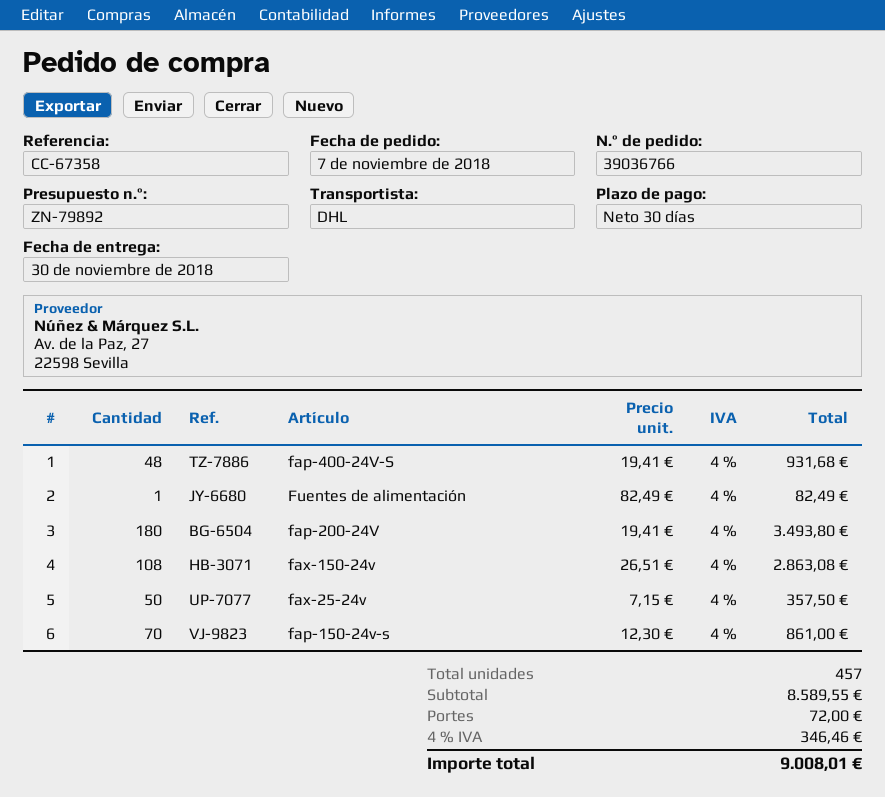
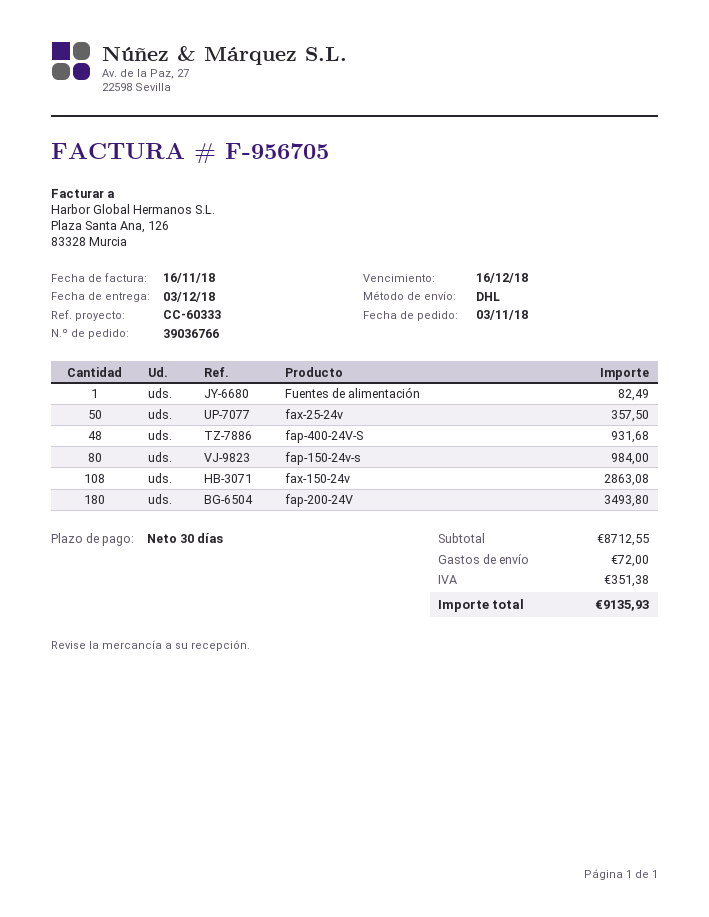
order date: 2018-11-07 -> 2018-11-03
delivery date: 2018-11-30 -> 2018-12-03
reference: CC-67358 -> CC-60333
fap-150-24v-s: 70 for 861.00 -> 80 for 984.00
subtotal: 8589.55 -> 8712.55
tax: 346.46 -> 351.38
total: 9008.01 -> 9135.93

